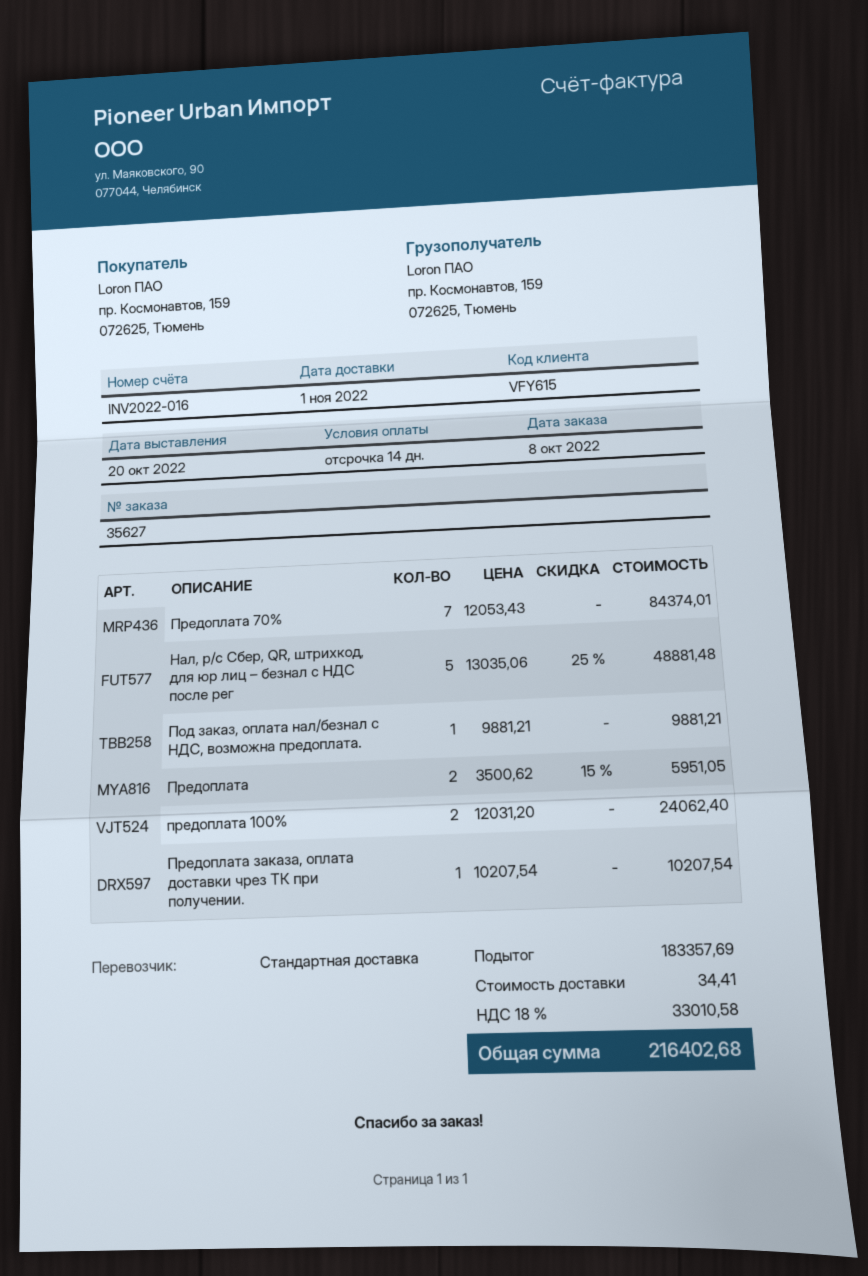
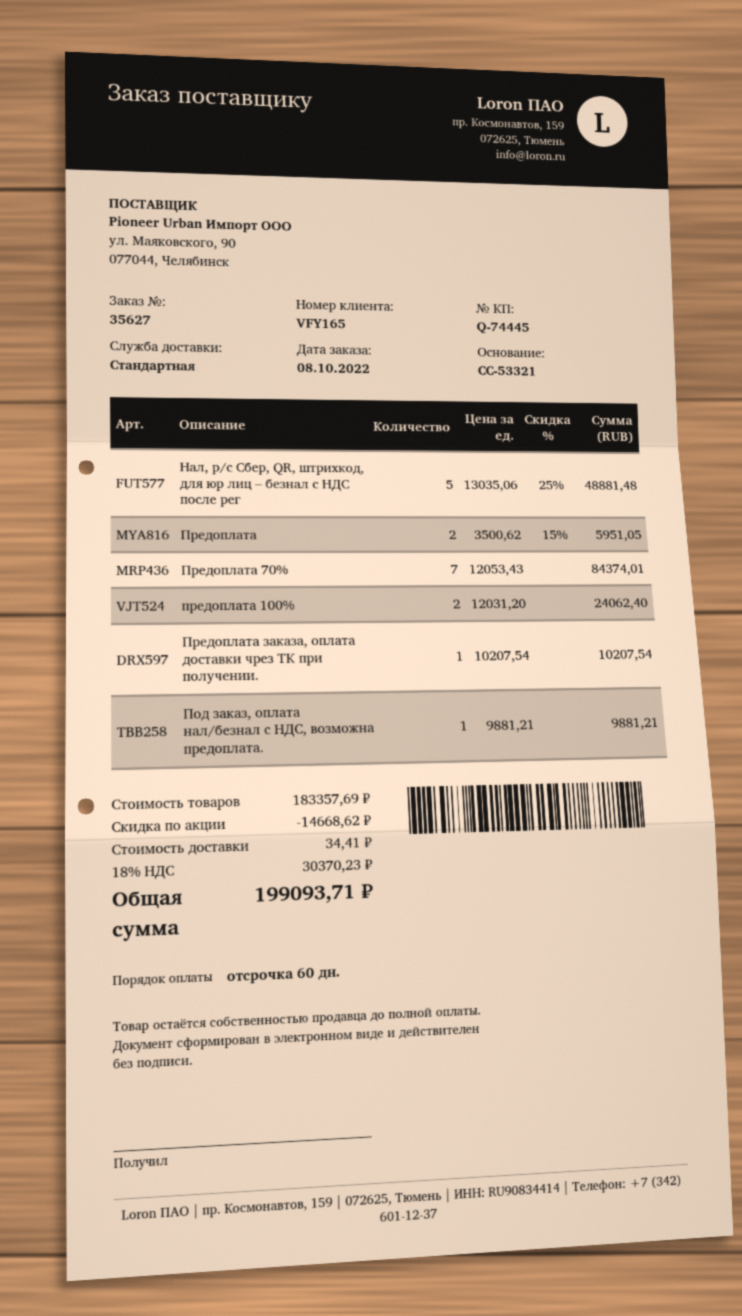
payment terms: 14 days -> 60 days
customer number: VFY615 -> VFY165
discount: none -> 14668.62
tax: 18% = 33010.58 -> 18% = 30370.23
total: 216402.68 -> 199093.71

